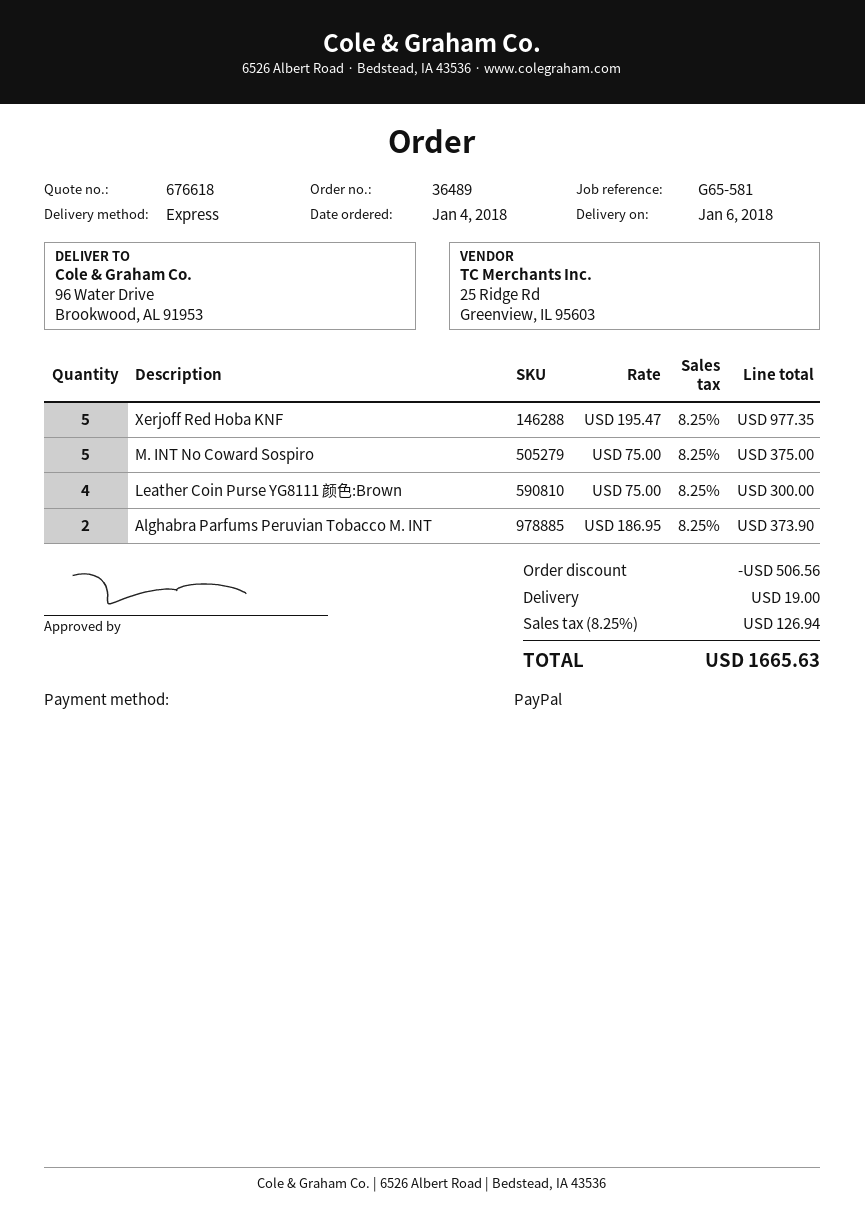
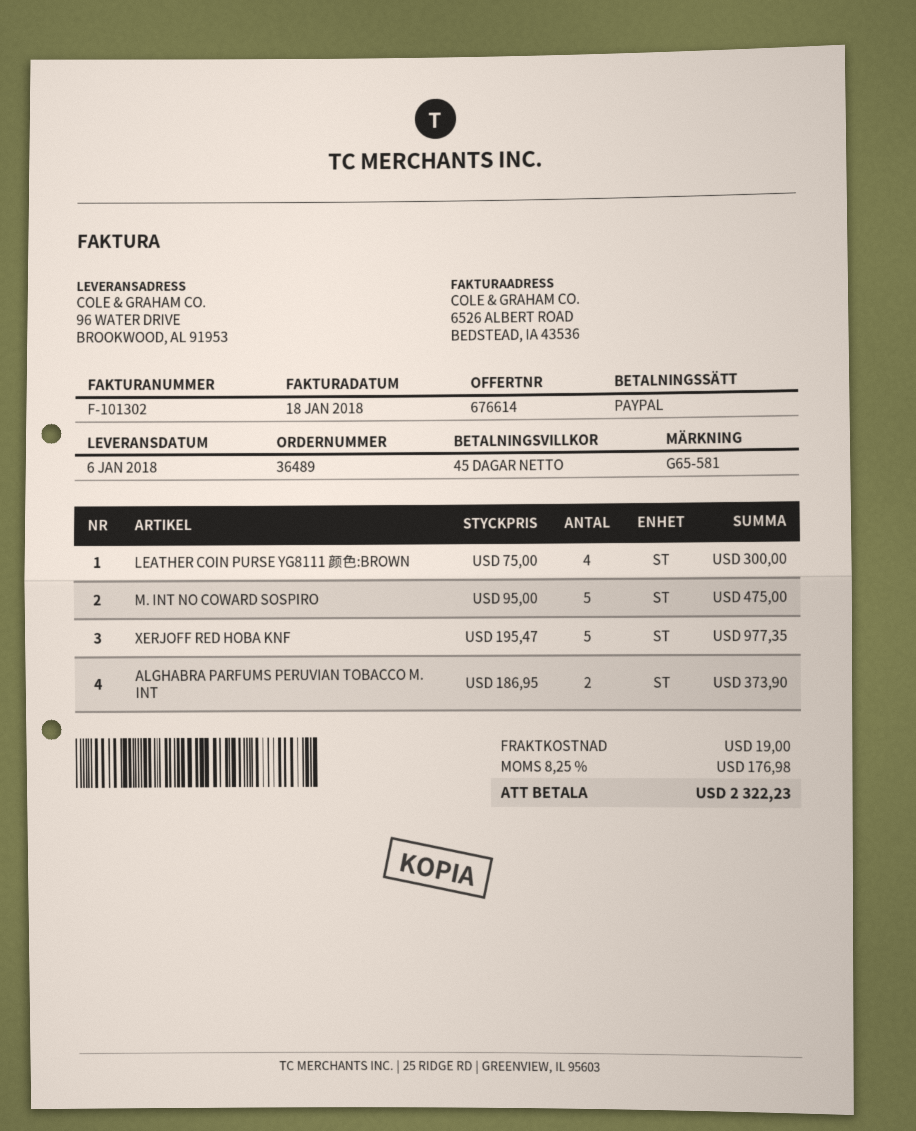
quote number: 676618 -> 676614
M. INT No Coward Sospiro: 5 x 75.00 = 375.00 -> 5 x 95.00 = 475.00
discount: 506.56 -> none
tax: 8.25% = 126.94 -> 8.25% = 176.98
total: 1665.63 -> 2322.23

